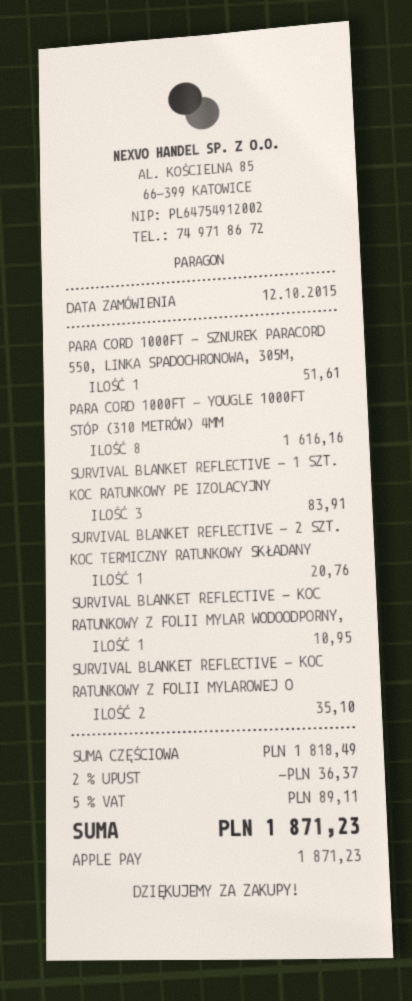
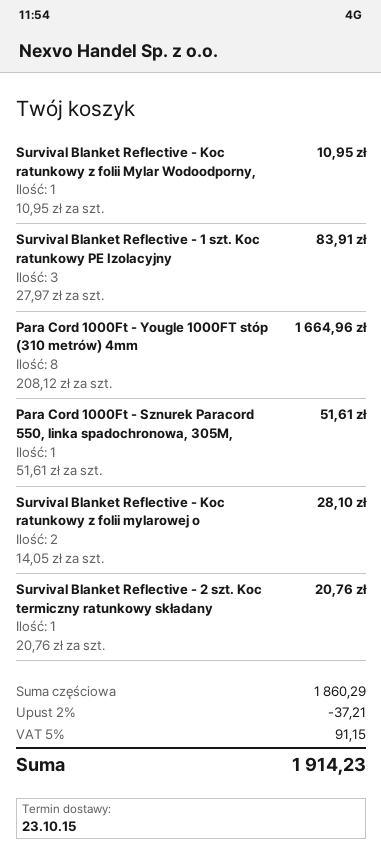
PARA CORD 1000FT - YOUGLE 1000FT STÓP (310 METRÓW) 4MM: 8 for 1616.16 -> 8 for 1664.96
SURVIVAL BLANKET REFLECTIVE - KOC RATUNKOWY Z FOLII MYLAROWEJ O: 2 for 35.10 -> 2 for 28.10
subtotal: 1818.49 -> 1860.29
discount: 2% = 36.37 -> 2% = 37.21
tax: 5% = 89.11 -> 5% = 91.15
total: 1871.23 -> 1914.23

